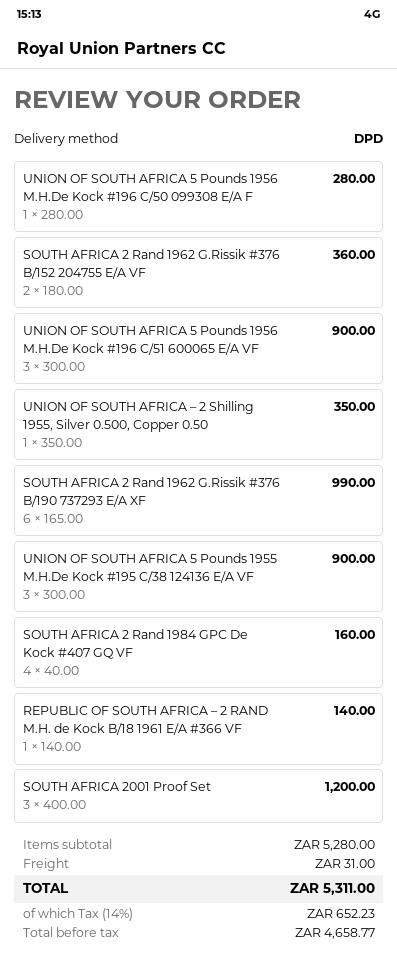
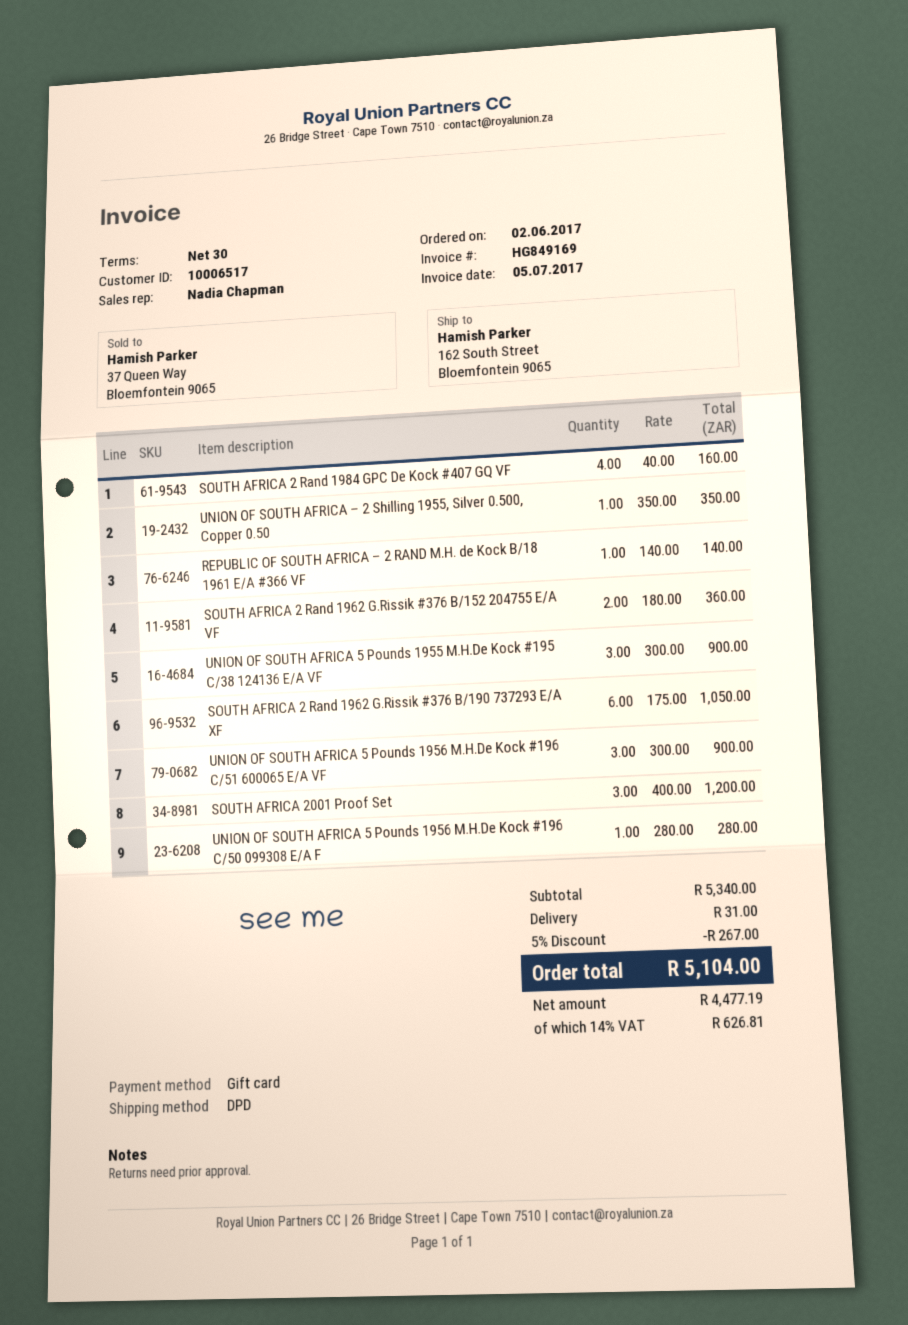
SOUTH AFRICA 2 Rand 1962 G.Rissik #376 B/190 737293 E/A XF: 6 x 165.00 = 990.00 -> 6 x 175.00 = 1050.00
subtotal: 5280.00 -> 5340.00
discount: none -> 5% = 267.00
net: 4658.77 -> 4477.19
tax: 14% = 652.23 -> 14% = 626.81
total: 5311.00 -> 5104.00

